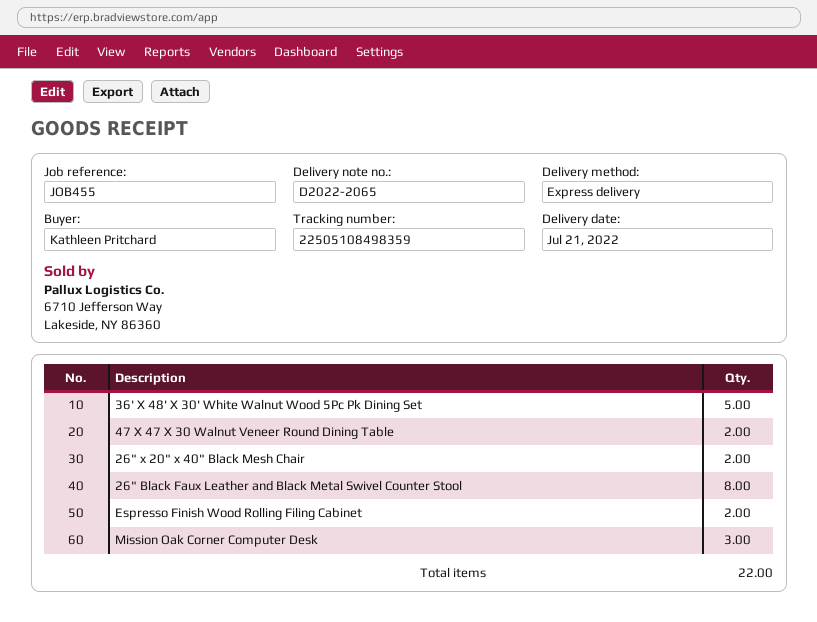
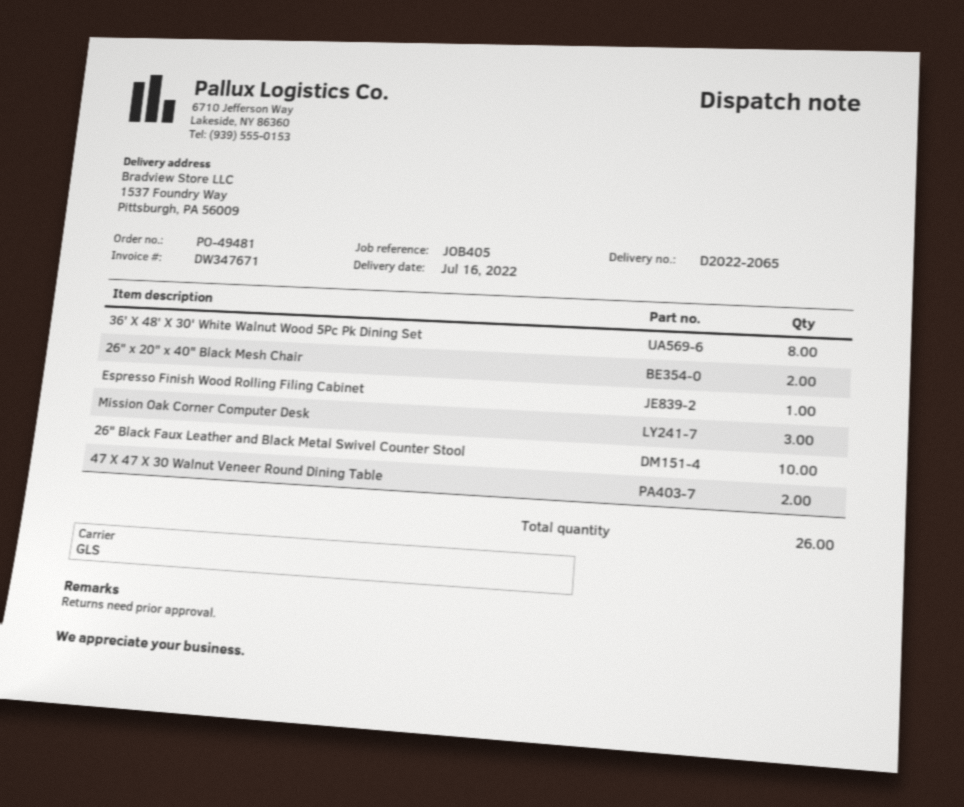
delivery date: 2022-07-21 -> 2022-07-16
reference: JOB455 -> JOB405
shipping method: express -> GLS
36' X 48' X 30' White Walnut Wood 5Pc Pk Dining Set: 5 -> 8
26" Black Faux Leather and Black Metal Swivel Counter Stool: 8 -> 10
Espresso Finish Wood Rolling Filing Cabinet: 2 -> 1
total quantity: 22 -> 26

